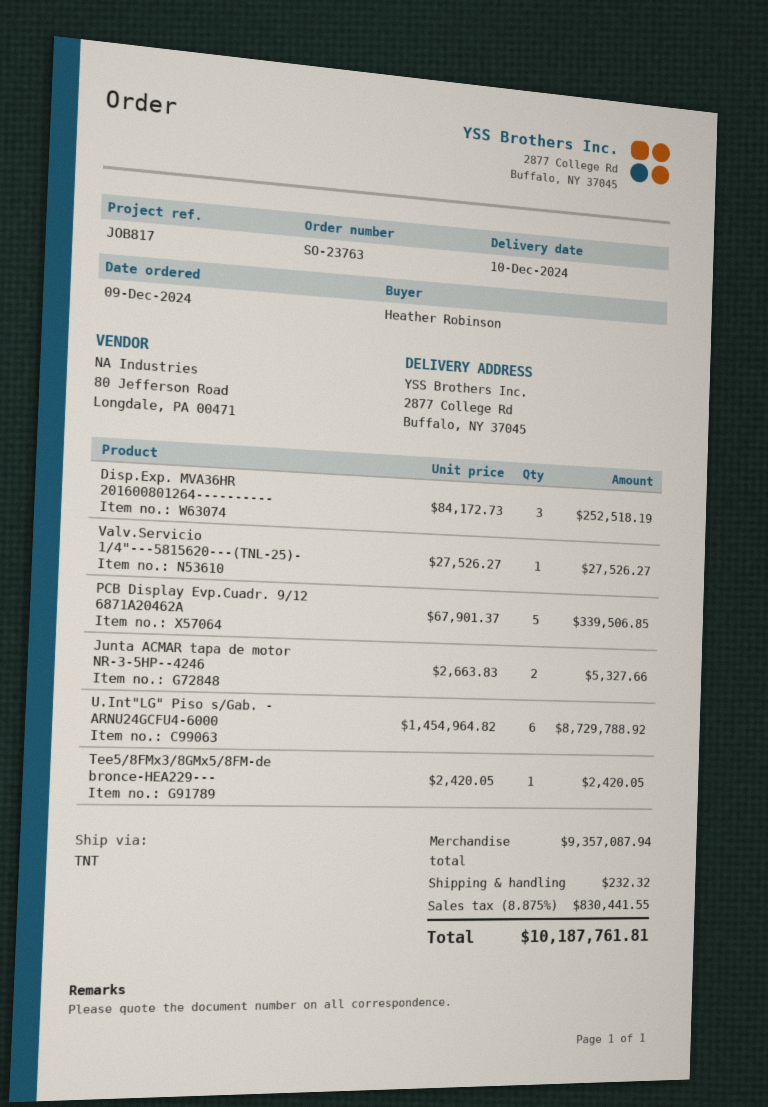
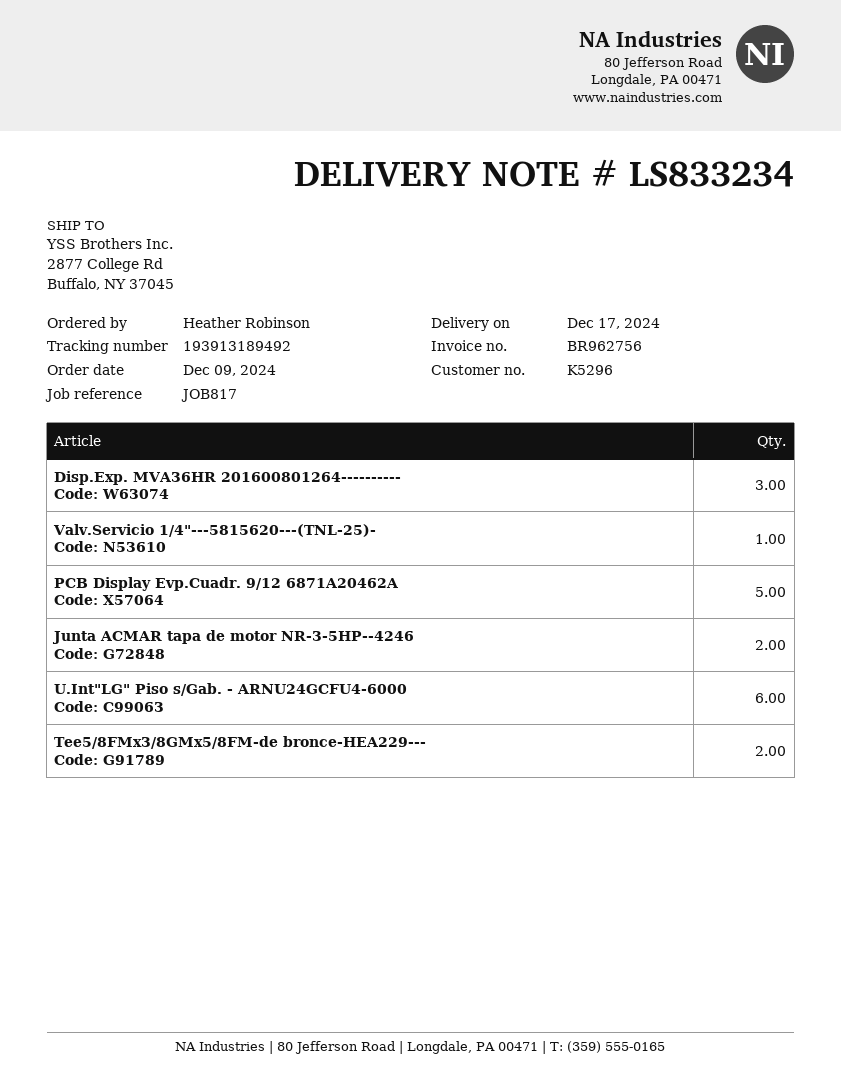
delivery date: 2024-12-10 -> 2024-12-17
Tee5/8FMx3/8GMx5/8FM-de bronce-HEA229---: 1 -> 2

